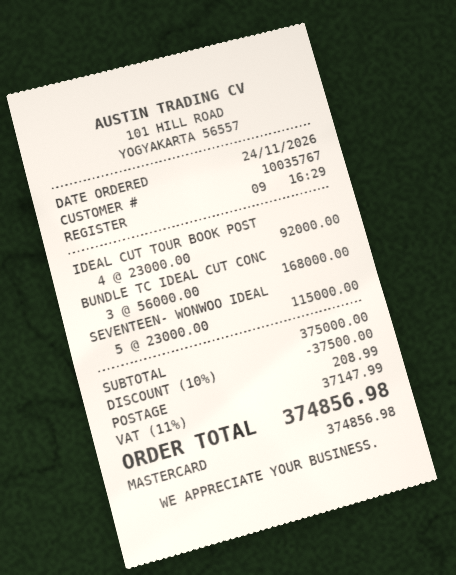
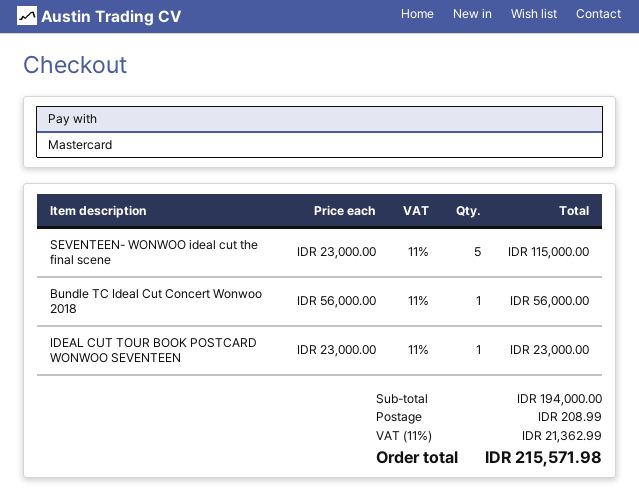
IDEAL CUT TOUR BOOK POST: 4 x 23000.00 = 92000.00 -> 1 x 23000.00 = 23000.00
BUNDLE TC IDEAL CUT CONC: 3 x 56000.00 = 168000.00 -> 1 x 56000.00 = 56000.00
subtotal: 375000.00 -> 194000.00
discount: 10% = 37500.00 -> none
tax: 11% = 37147.99 -> 11% = 21362.99
total: 374856.98 -> 215571.98

